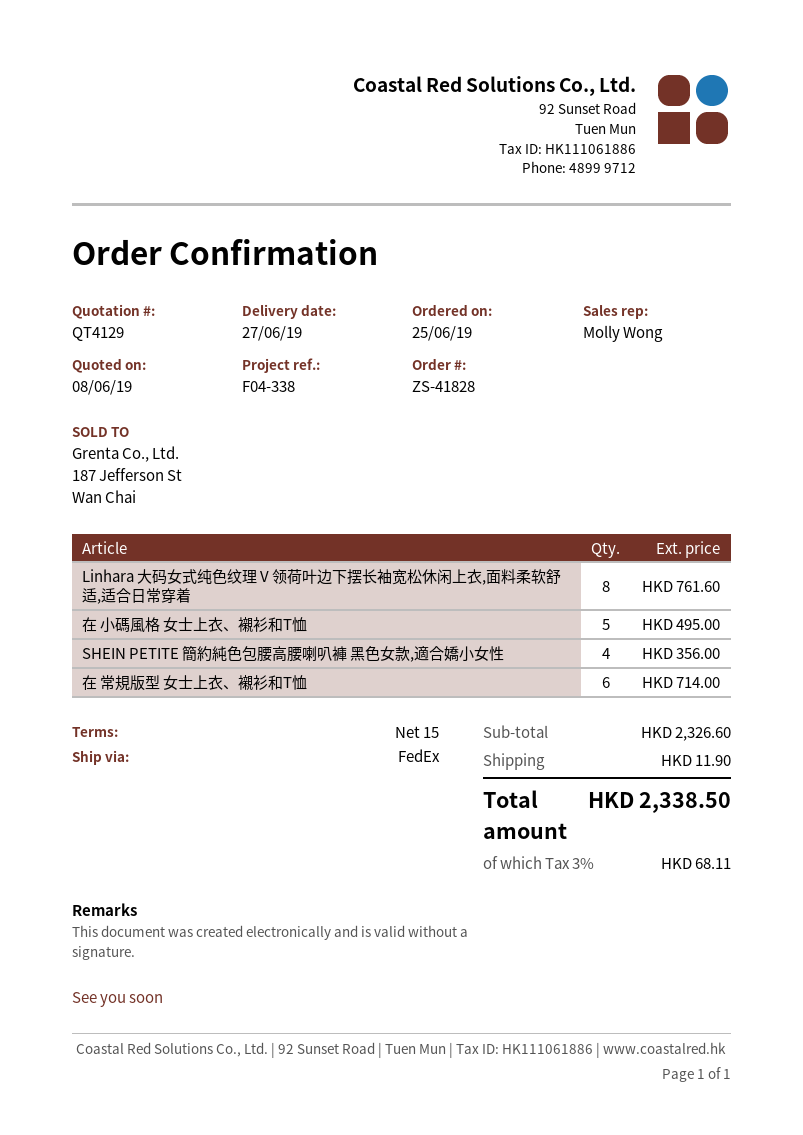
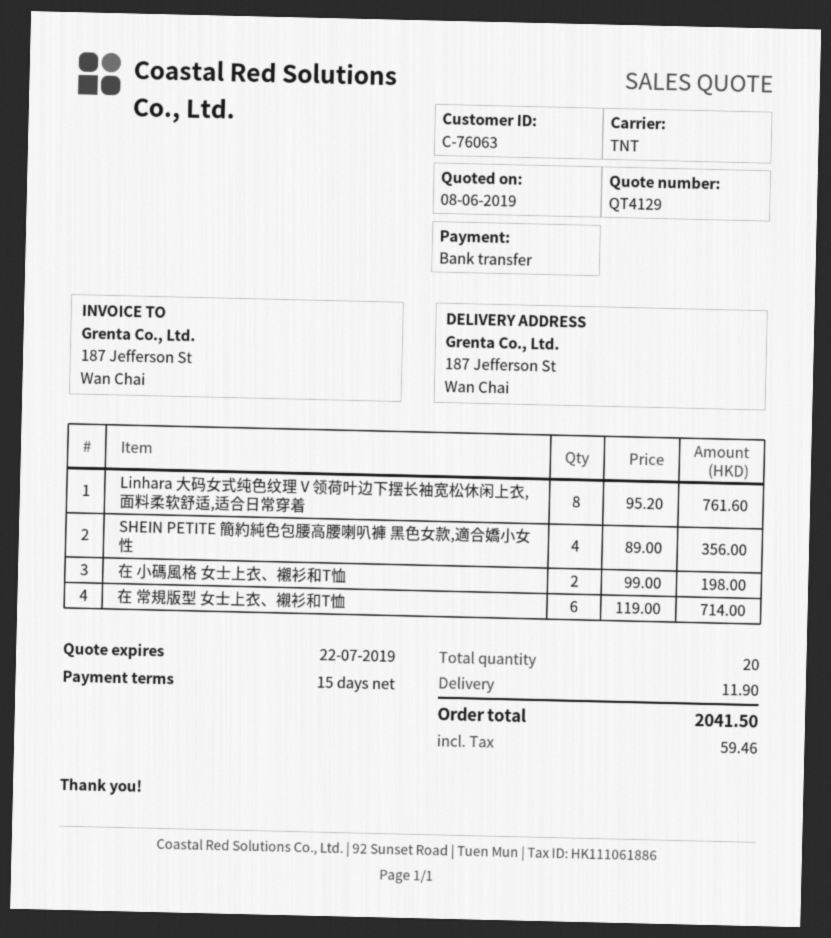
shipping method: FedEx -> TNT
在 小碼風格 女士上衣、襯衫和T恤: 5 for 495.00 -> 2 for 198.00
tax: 68.11 -> 59.46
total: 2338.50 -> 2041.50

